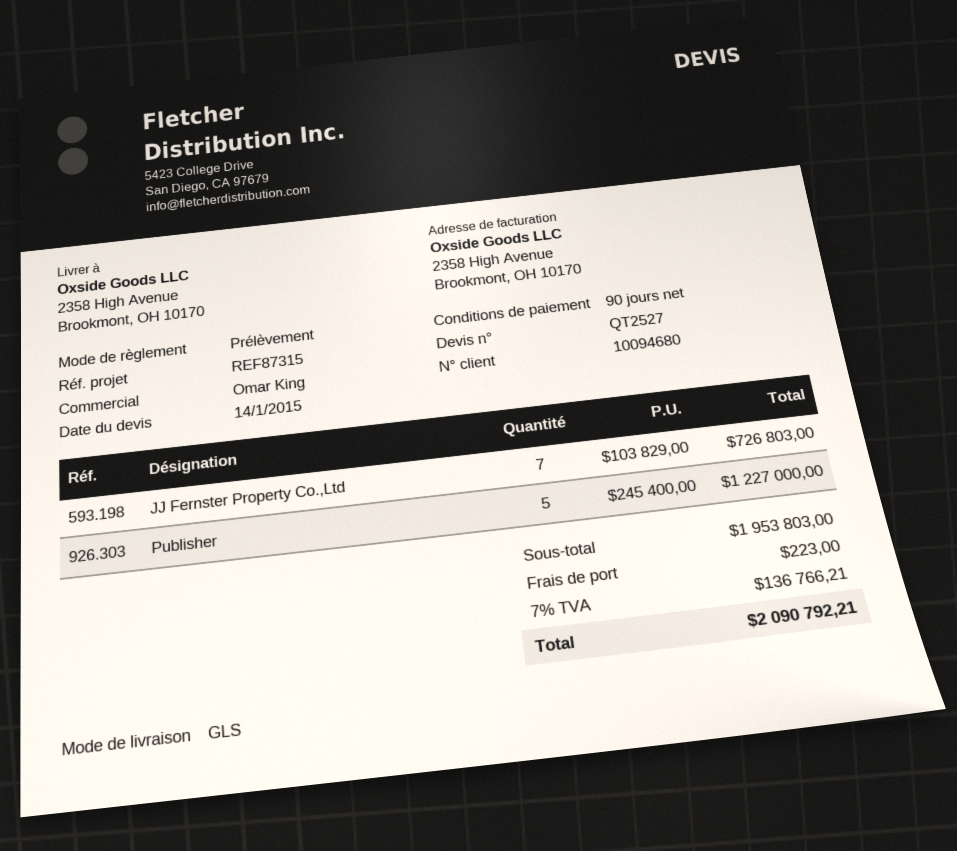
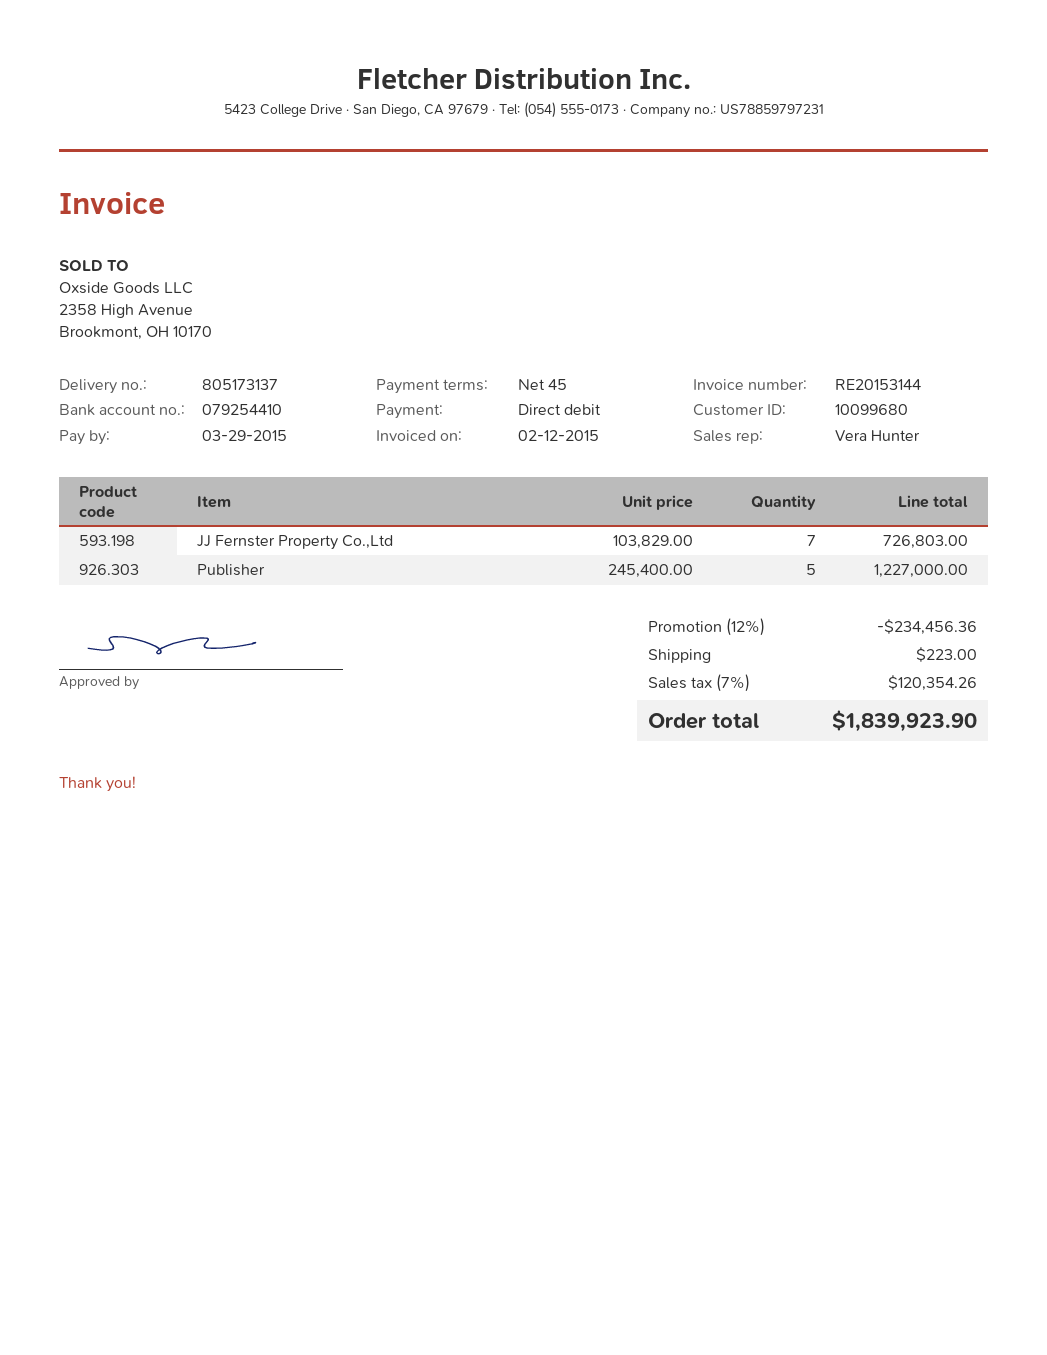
payment terms: 90 days -> 45 days
customer number: 10094680 -> 10099680
sales rep: Omar King -> Vera Hunter
discount: none -> 12% = 234456.36
tax: 7% = 136766.21 -> 7% = 120354.26
total: 2090792.21 -> 1839923.90

